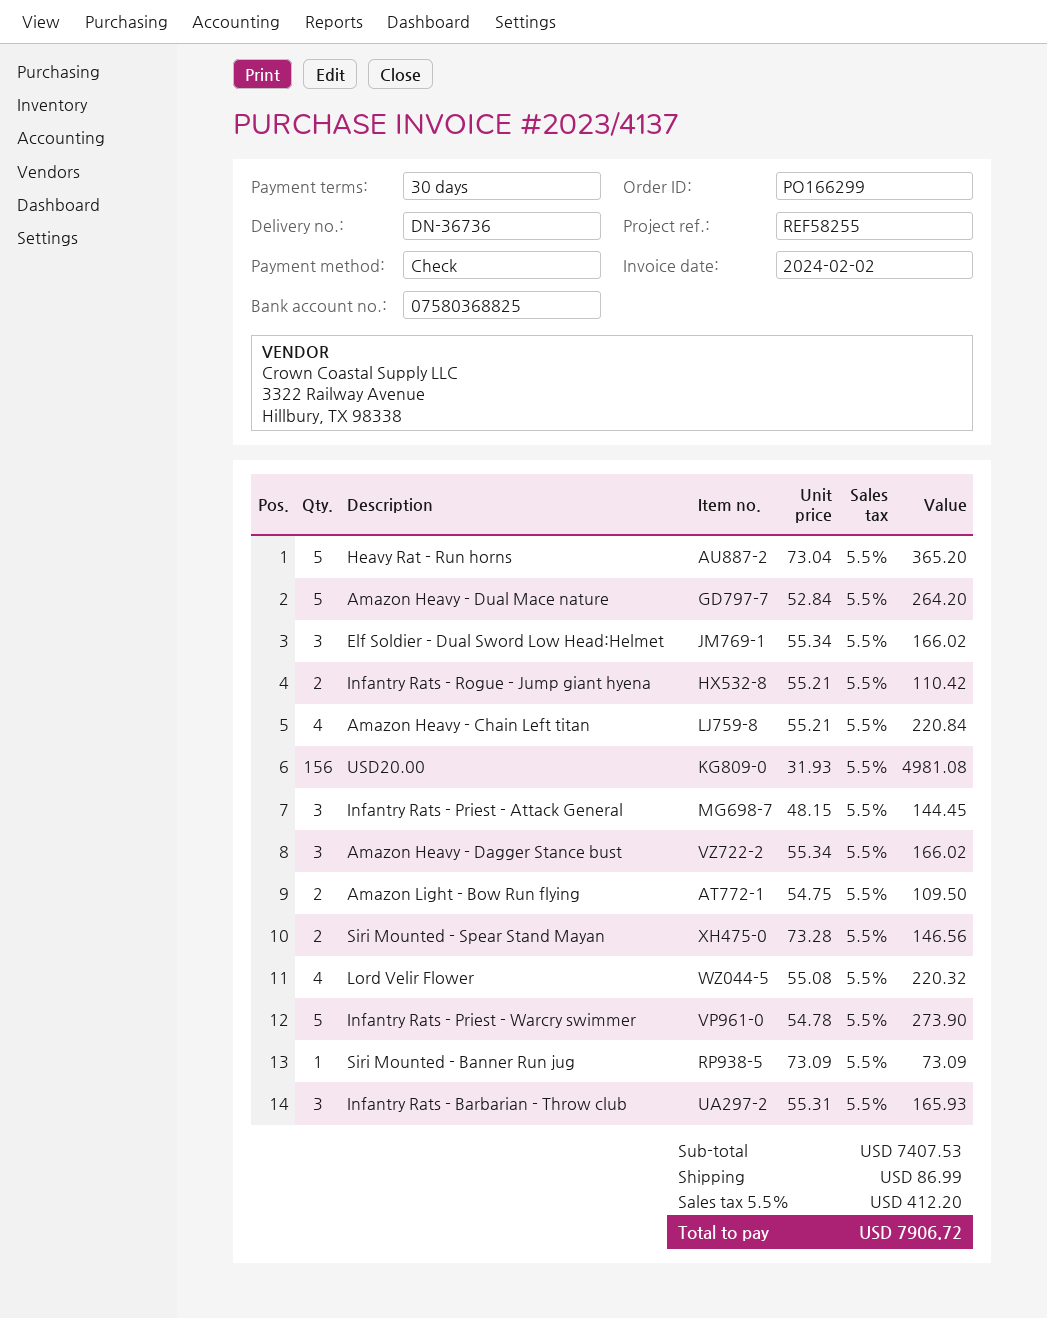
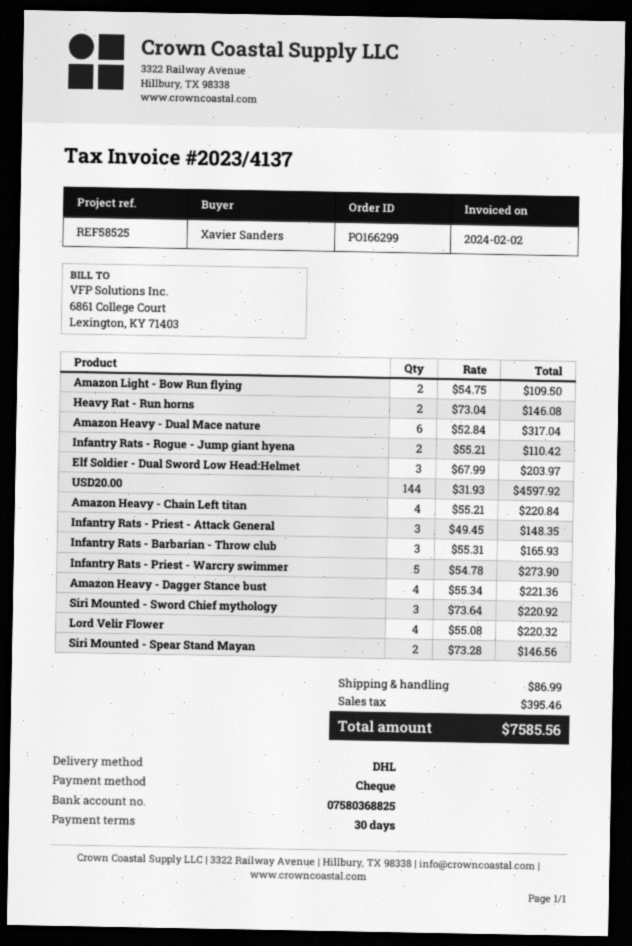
reference: REF58255 -> REF58525
Heavy Rat - Run horns: 5 x 73.04 = 365.20 -> 2 x 73.04 = 146.08
Amazon Heavy - Dual Mace nature: 5 x 52.84 = 264.20 -> 6 x 52.84 = 317.04
Elf Soldier - Dual Sword Low Head:Helmet: 3 x 55.34 = 166.02 -> 3 x 67.99 = 203.97
USD20.00: 156 x 31.93 = 4981.08 -> 144 x 31.93 = 4597.92
Infantry Rats - Priest - Attack General: 3 x 48.15 = 144.45 -> 3 x 49.45 = 148.35
Amazon Heavy - Dagger Stance bust: 3 x 55.34 = 166.02 -> 4 x 55.34 = 221.36
Siri Mounted - Banner Run jug: 1 x 73.09 = 73.09 -> none
Siri Mounted - Sword Chief mythology: none -> 3 x 73.64 = 220.92
tax: 412.20 -> 395.46
total: 7906.72 -> 7585.56

